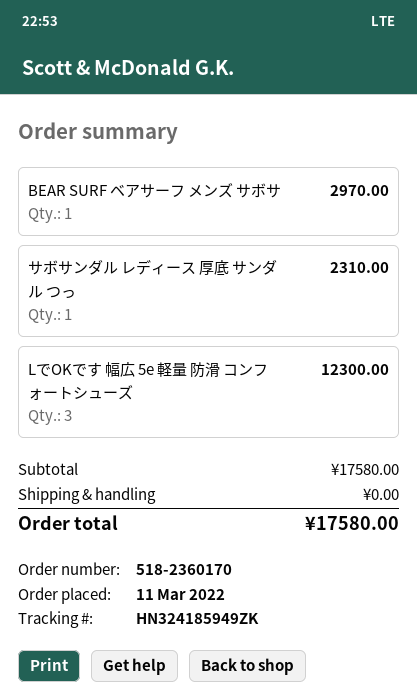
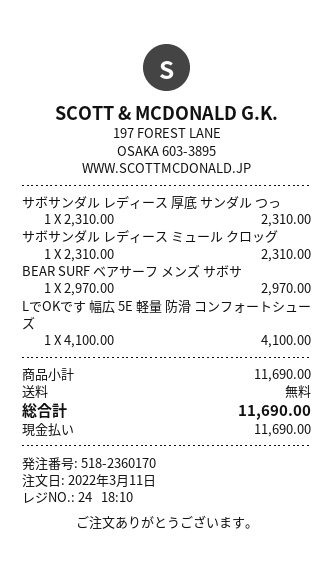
LでOKです 幅広 5e 軽量 防滑 コンフォートシューズ: 3 for 12300.00 -> 1 for 4100.00
サボサンダル レディース ミュール クロッグ: none -> 1 for 2310.00
subtotal: 17580.00 -> 11690.00
total: 17580.00 -> 11690.00

